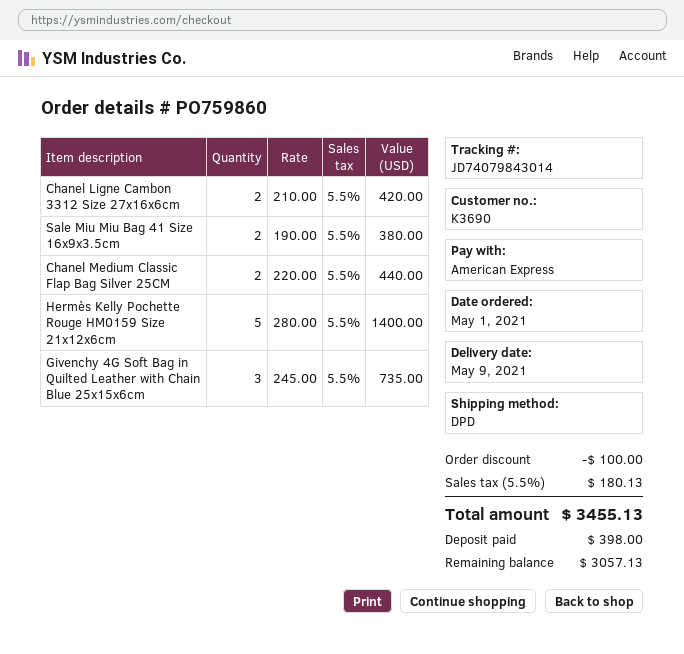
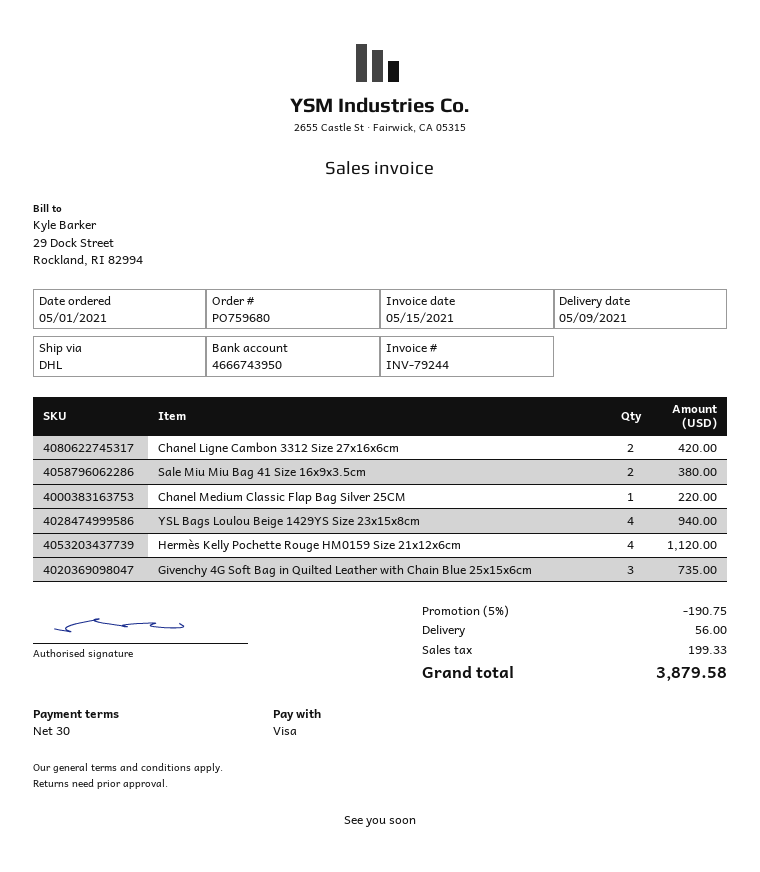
order number: PO759860 -> PO759680
payment method: American Express -> Visa
shipping method: DPD -> DHL
Chanel Medium Classic Flap Bag Silver 25CM: 2 for 440.00 -> 1 for 220.00
Hermès Kelly Pochette Rouge HM0159 Size 21x12x6cm: 5 for 1400.00 -> 4 for 1120.00
YSL Bags Loulou Beige 1429YS Size 23x15x8cm: none -> 4 for 940.00
discount: 100.00 -> 190.75
shipping: none -> 56.00
tax: 180.13 -> 199.33
total: 3455.13 -> 3879.58

